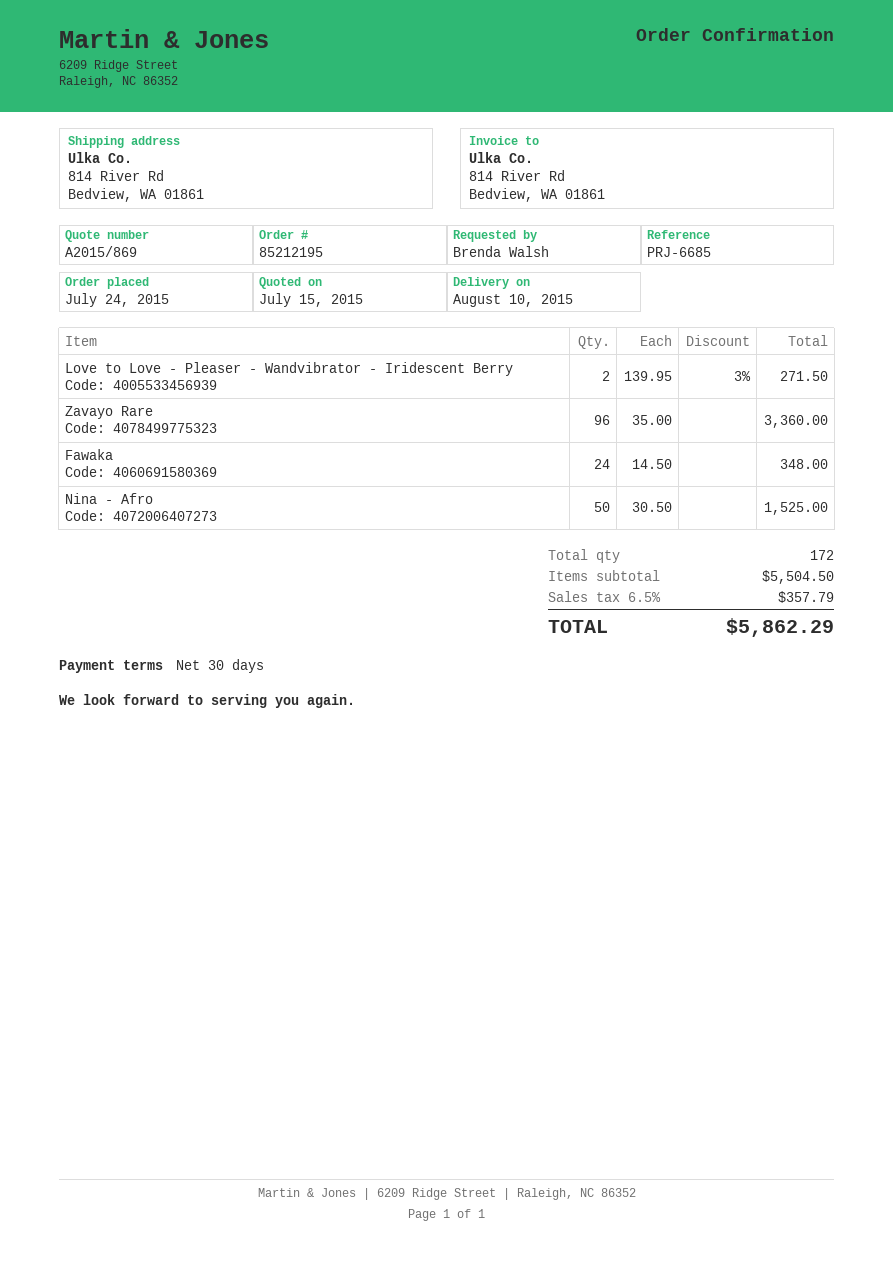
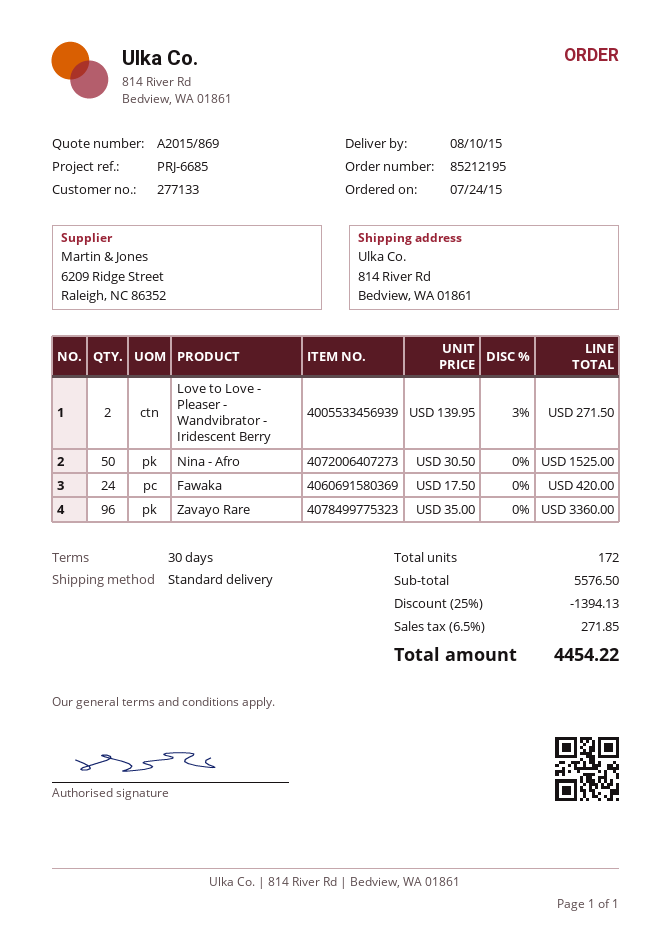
Fawaka: 24 x 14.50 = 348.00 -> 24 x 17.50 = 420.00
subtotal: 5504.50 -> 5576.50
discount: none -> 25% = 1394.13
tax: 6.5% = 357.79 -> 6.5% = 271.85
total: 5862.29 -> 4454.22

